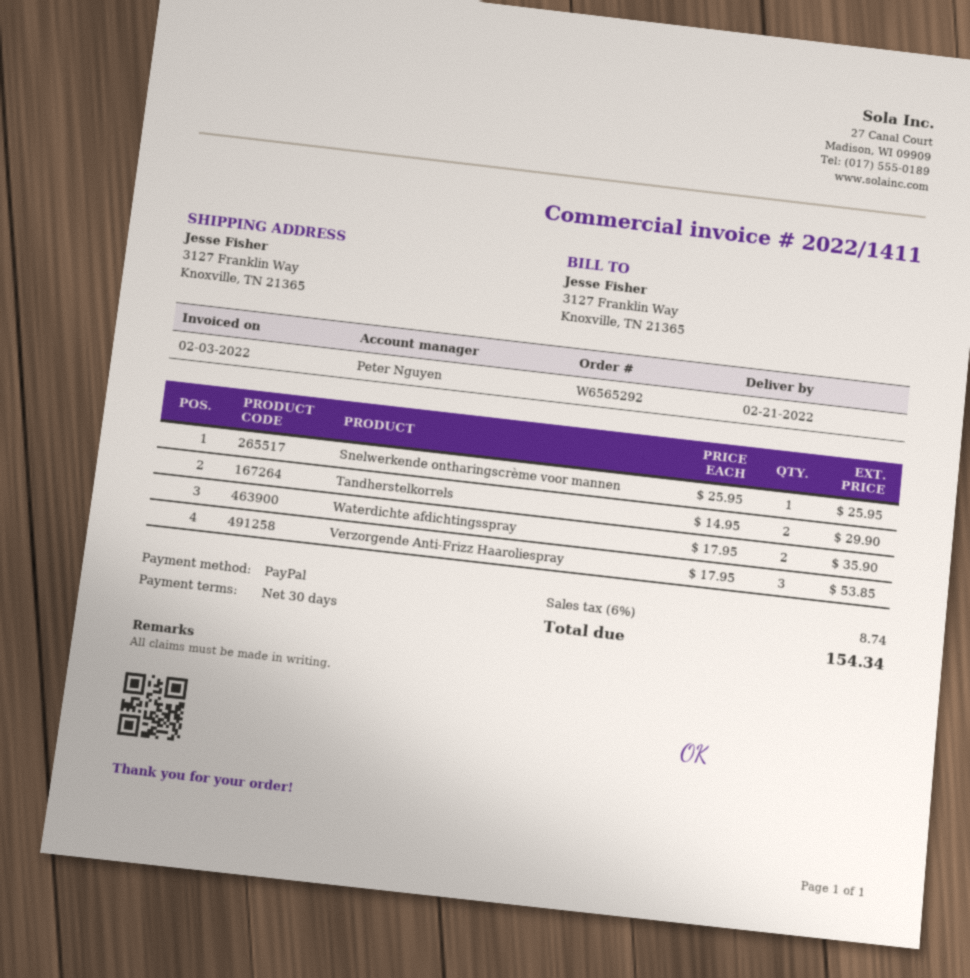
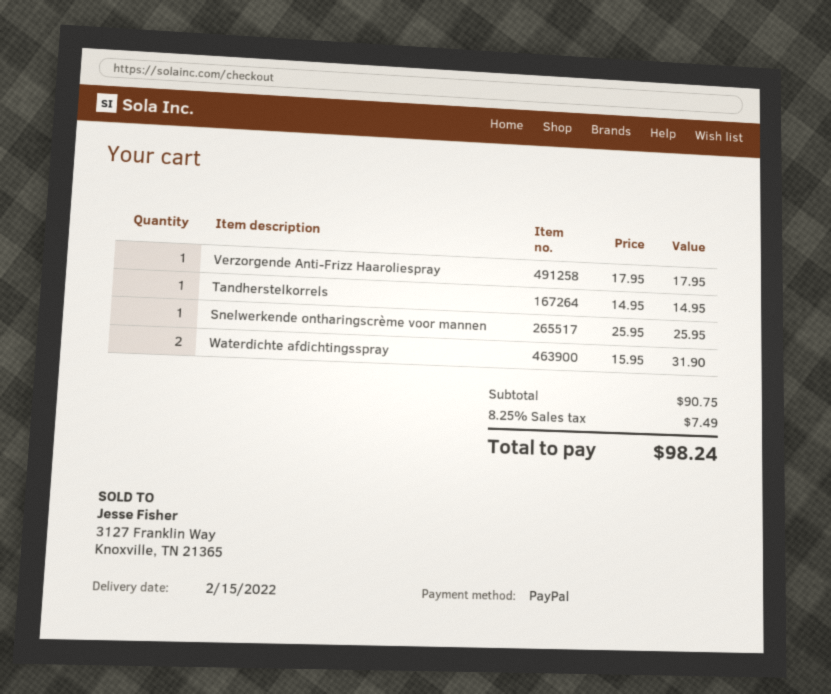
delivery date: 2022-02-21 -> 2022-02-15
Tandherstelkorrels: 2 x 14.95 = 29.90 -> 1 x 14.95 = 14.95
Waterdichte afdichtingsspray: 2 x 17.95 = 35.90 -> 2 x 15.95 = 31.90
Verzorgende Anti-Frizz Haaroliespray: 3 x 17.95 = 53.85 -> 1 x 17.95 = 17.95
tax: 6% = 8.74 -> 8.25% = 7.49
total: 154.34 -> 98.24

